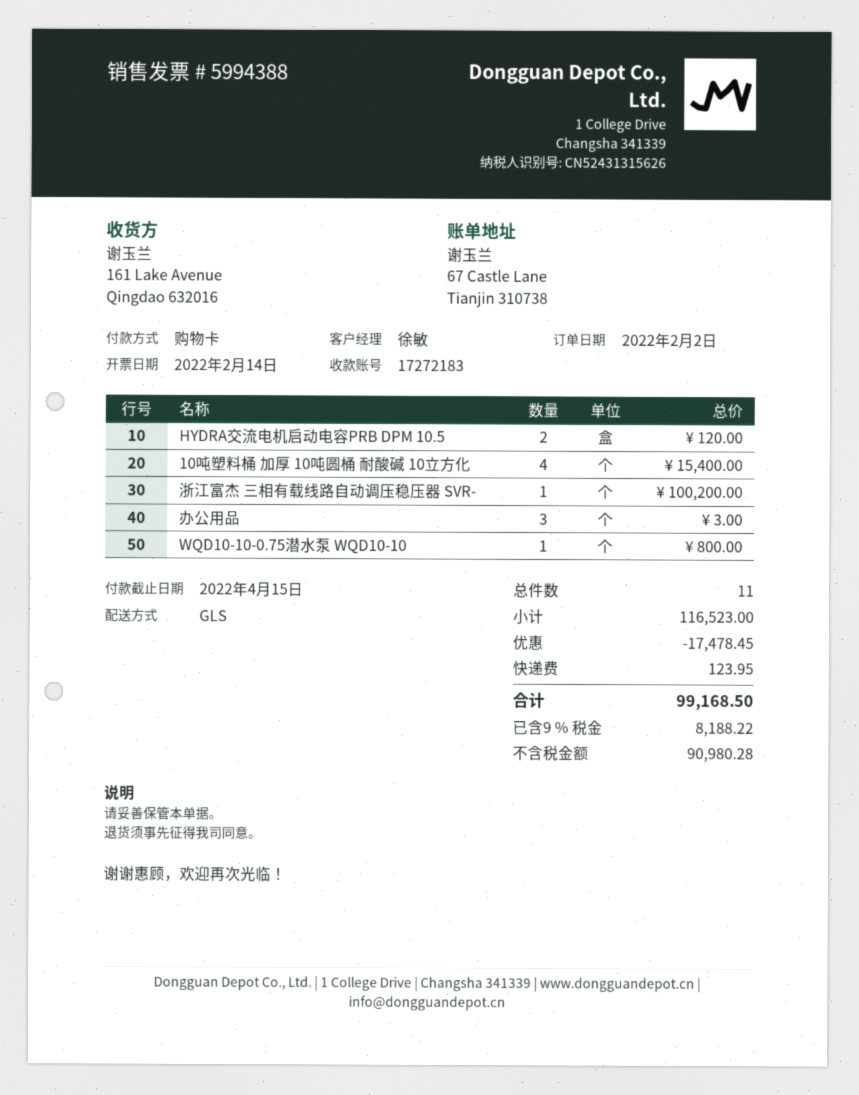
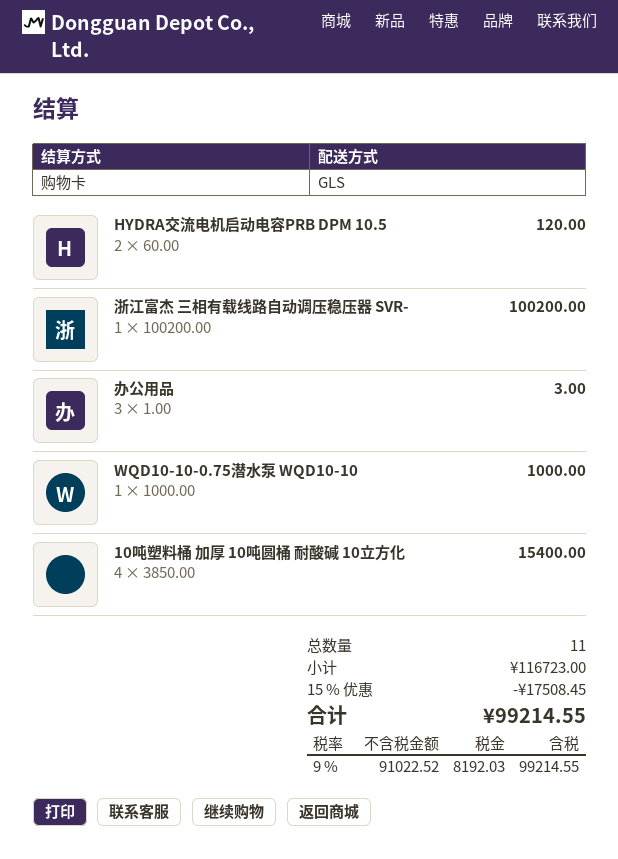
WQD10-10-0.75潜水泵 WQD10-10: 1 for 800.00 -> 1 for 1000.00
subtotal: 116523.00 -> 116723.00
discount: 17478.45 -> 17508.45
shipping: 123.95 -> none
net: 90980.28 -> 91022.52
tax: 9% = 8188.22 -> 9% = 8192.03
total: 99168.50 -> 99214.55

